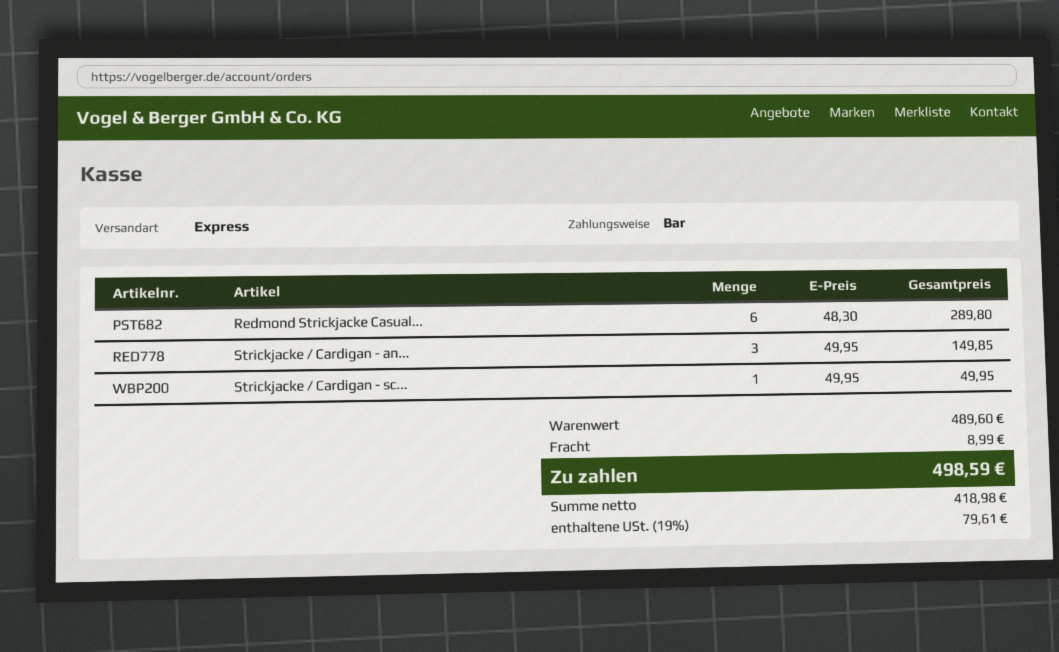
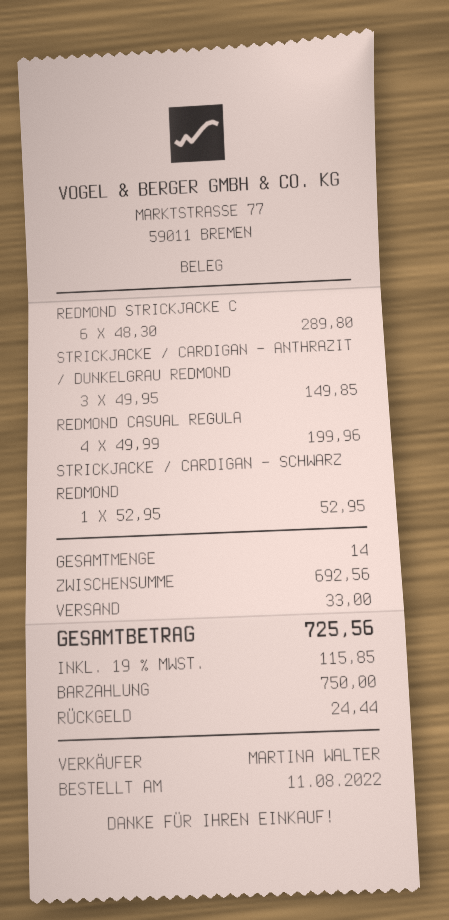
Strickjacke / Cardigan - sc...: 1 x 49.95 = 49.95 -> 1 x 52.95 = 52.95
REDMOND CASUAL REGULA: none -> 4 x 49.99 = 199.96
subtotal: 489.60 -> 692.56
shipping: 8.99 -> 33.00
tax: 19% = 79.61 -> 19% = 115.85
total: 498.59 -> 725.56

